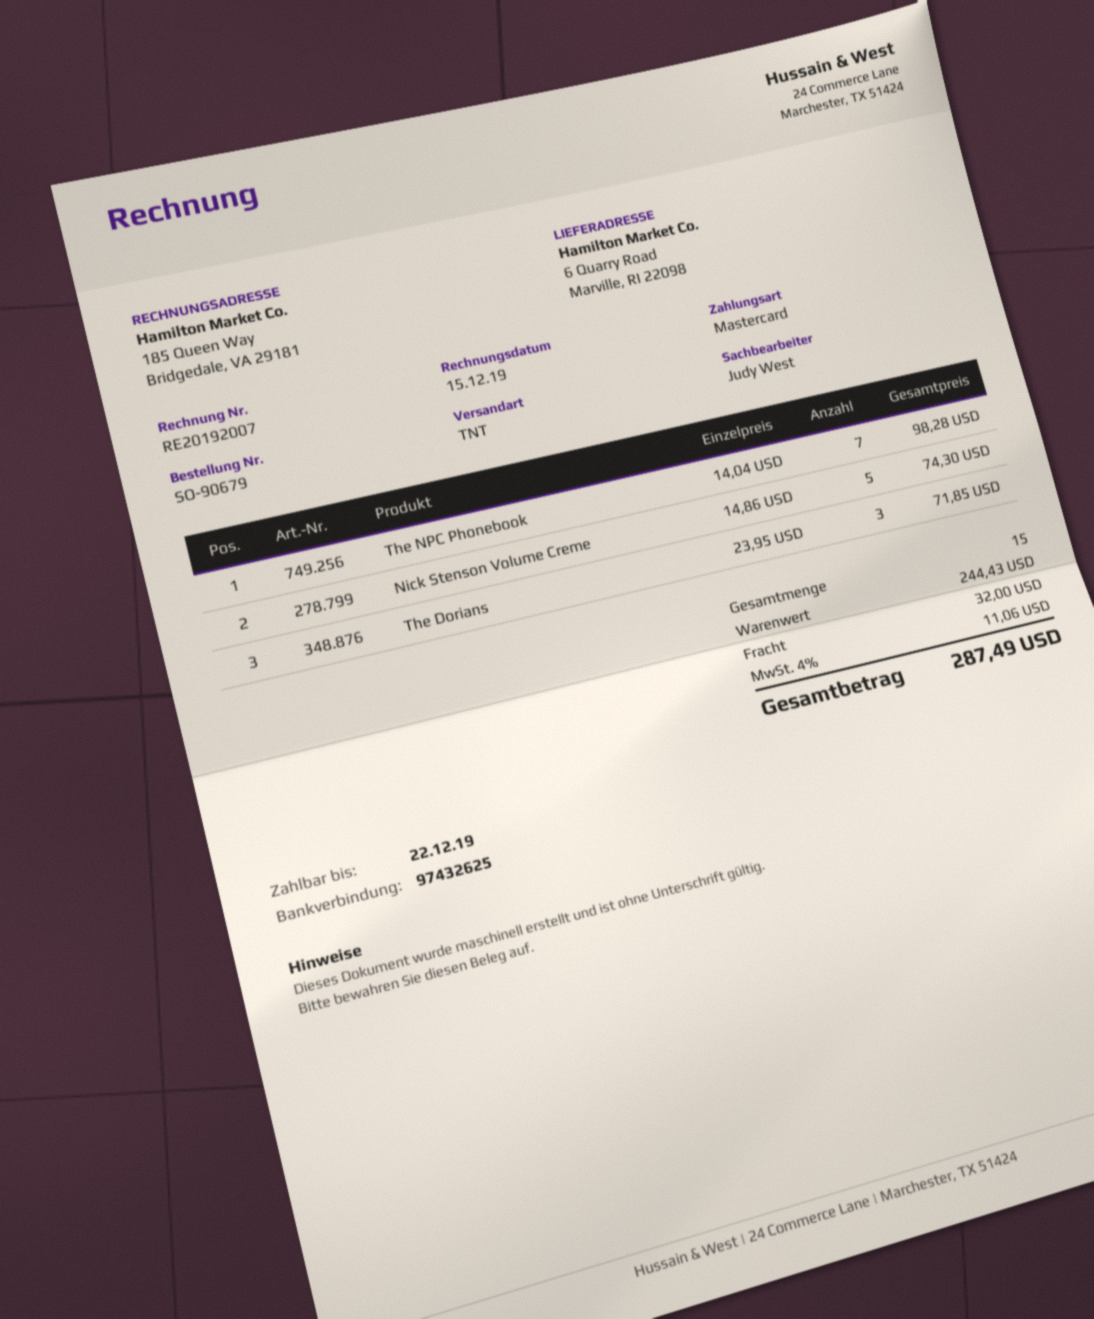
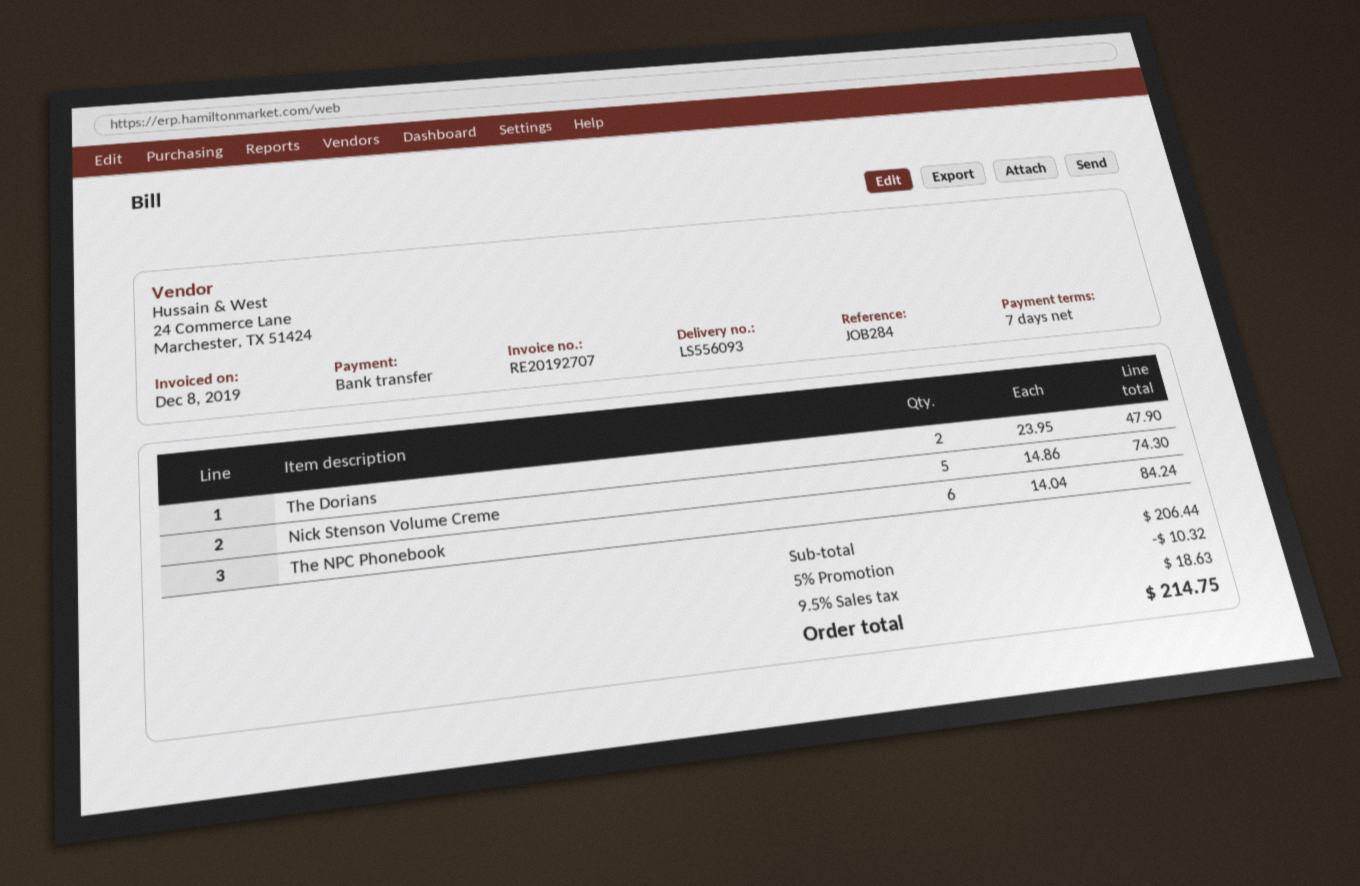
invoice number: RE20192007 -> RE20192707
invoice date: 2019-12-15 -> 2019-12-08
payment method: Mastercard -> bank transfer
The NPC Phonebook: 7 x 14.04 = 98.28 -> 6 x 14.04 = 84.24
The Dorians: 3 x 23.95 = 71.85 -> 2 x 23.95 = 47.90
subtotal: 244.43 -> 206.44
discount: none -> 5% = 10.32
shipping: 32.00 -> none
tax: 4% = 11.06 -> 9.5% = 18.63
total: 287.49 -> 214.75

